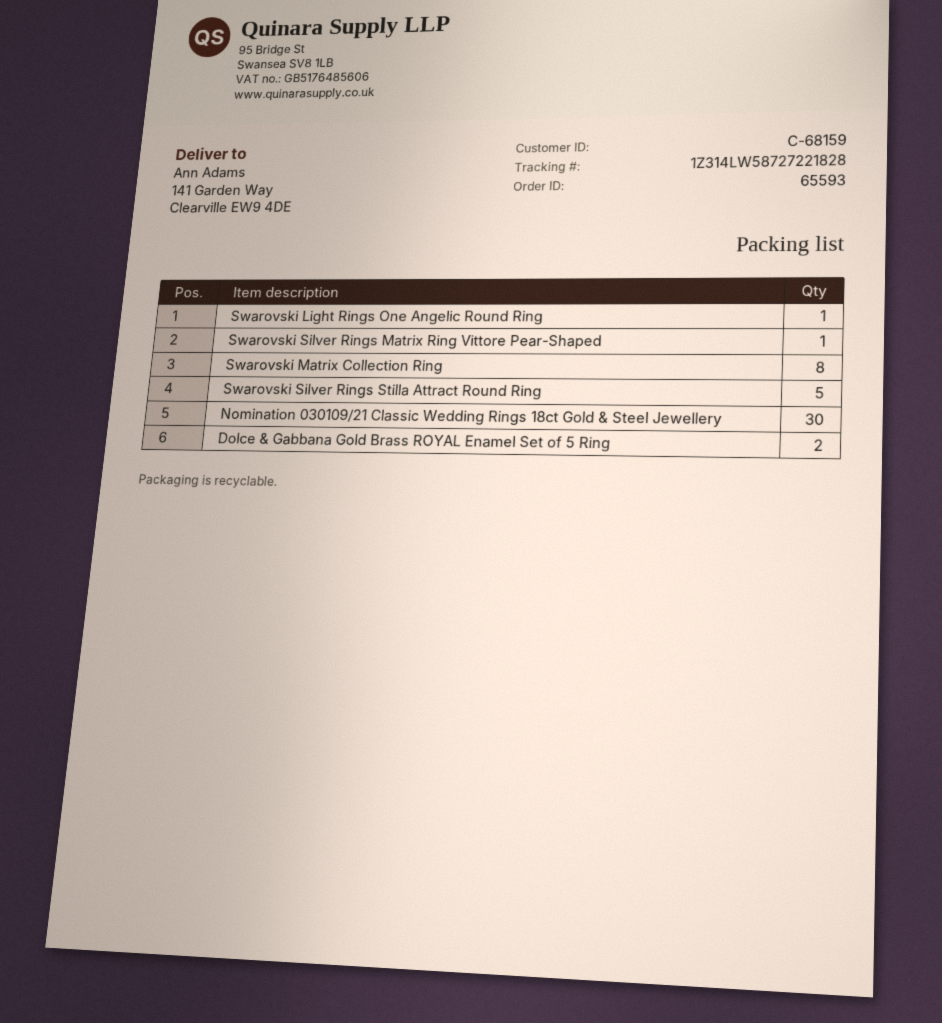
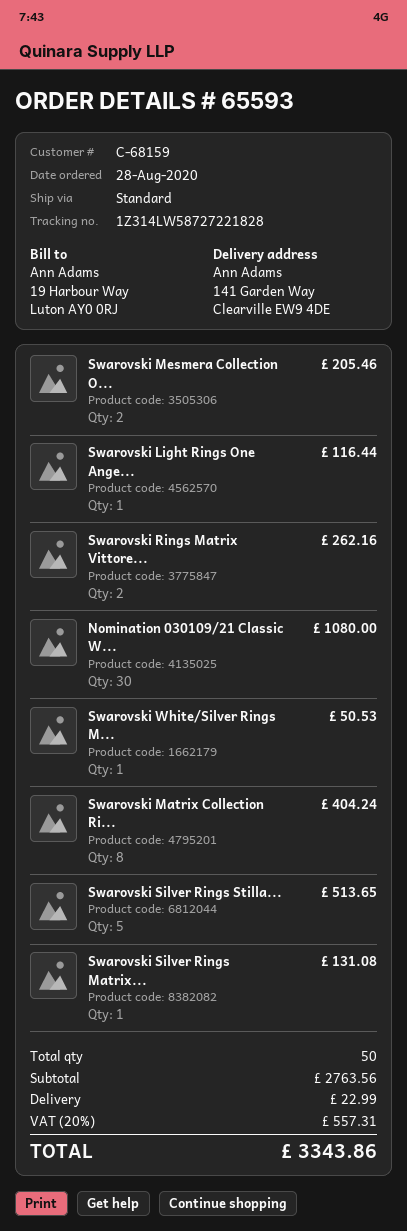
Dolce & Gabbana Gold Brass ROYAL Enamel Set of 5 Ring: 2 -> none
Swarovski Mesmera Collection O...: none -> 2
Swarovski Rings Matrix Vittore...: none -> 2
Swarovski White/Silver Rings M...: none -> 1

